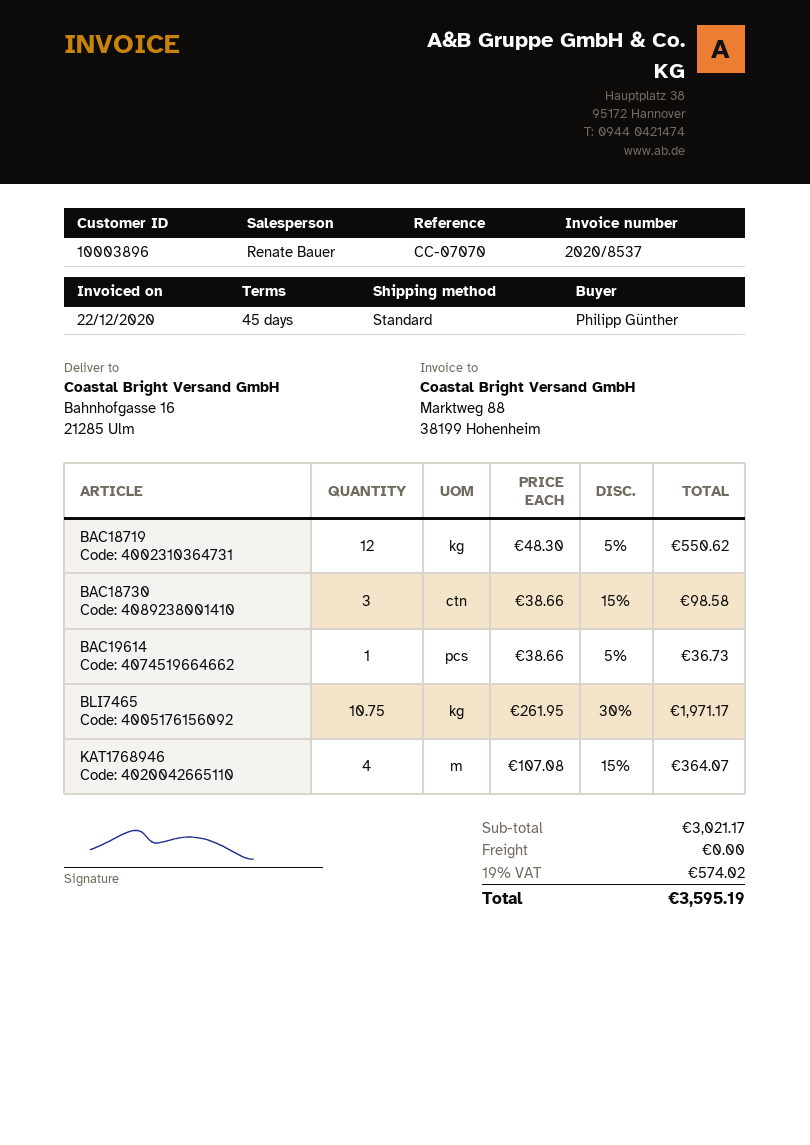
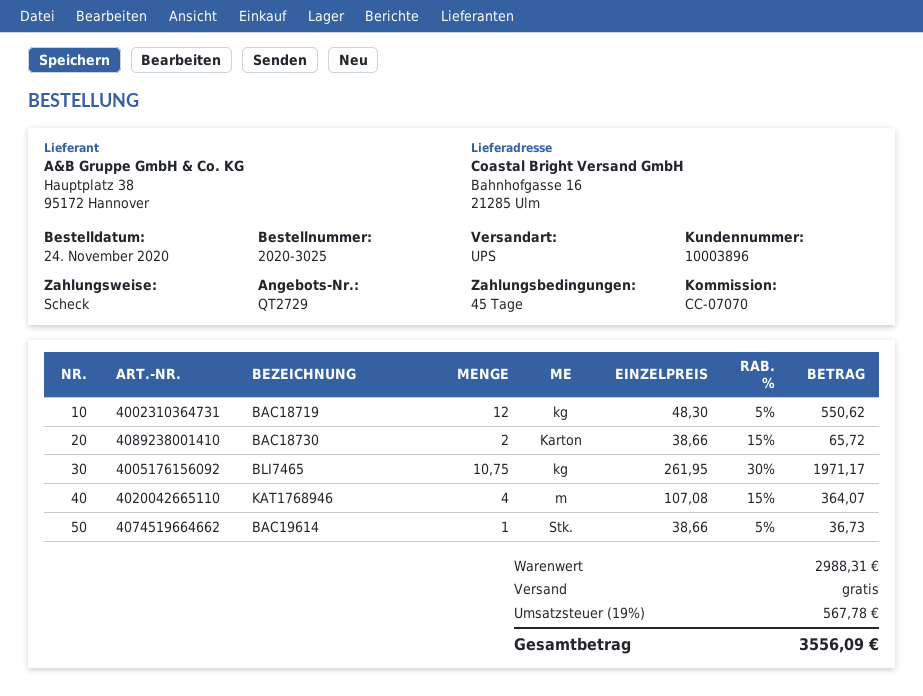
shipping method: standard -> UPS
BAC18730: 3 x 38.66 - 15% = 98.58 -> 2 x 38.66 - 15% = 65.72
subtotal: 3021.17 -> 2988.31
tax: 19% = 574.02 -> 19% = 567.78
total: 3595.19 -> 3556.09

